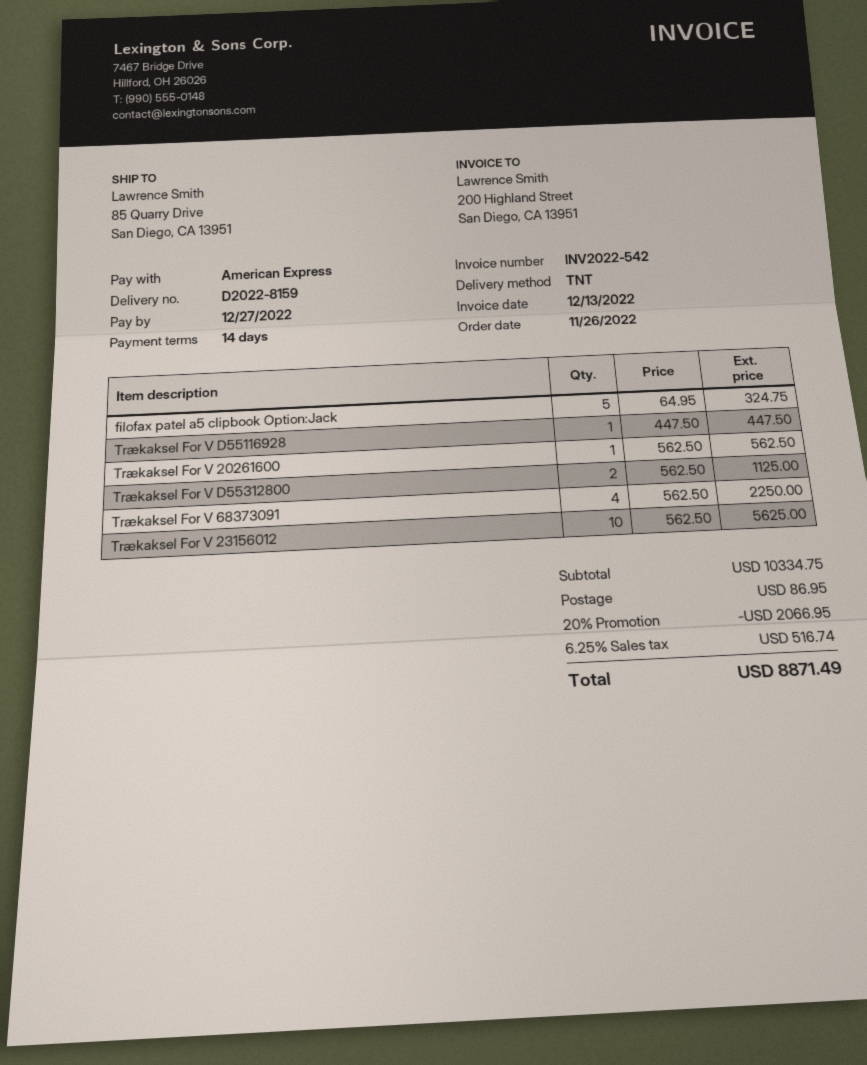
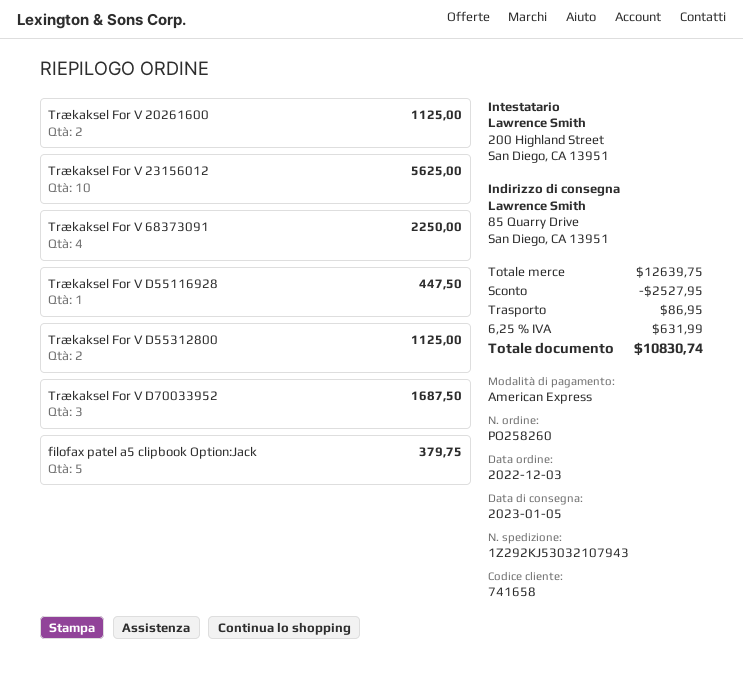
order date: 2022-11-26 -> 2022-12-03
filofax patel a5 clipbook Option:Jack: 5 for 324.75 -> 5 for 379.75
Trækaksel For V 20261600: 1 for 562.50 -> 2 for 1125.00
Trækaksel For V D70033952: none -> 3 for 1687.50
subtotal: 10334.75 -> 12639.75
discount: 2066.95 -> 2527.95
tax: 6.25% = 516.74 -> 6.25% = 631.99
total: 8871.49 -> 10830.74

